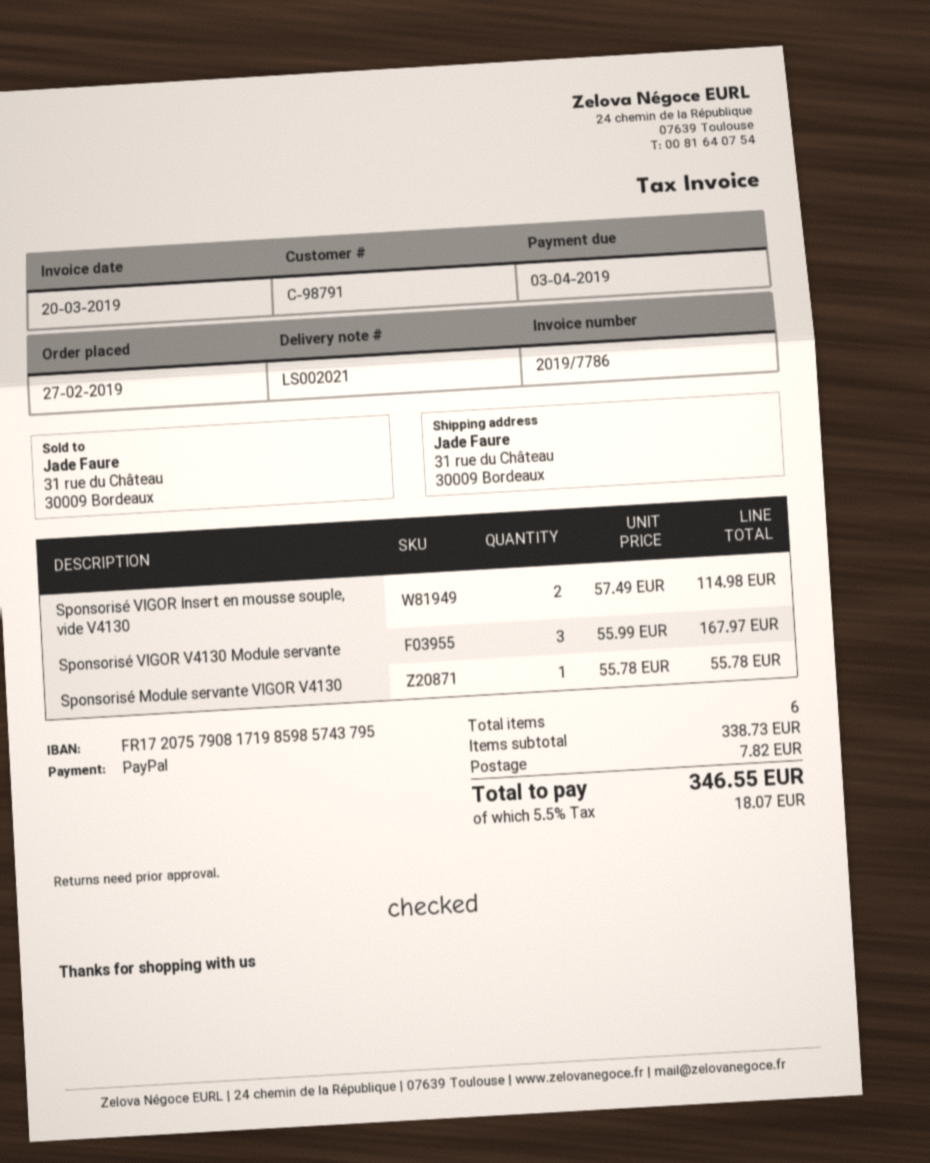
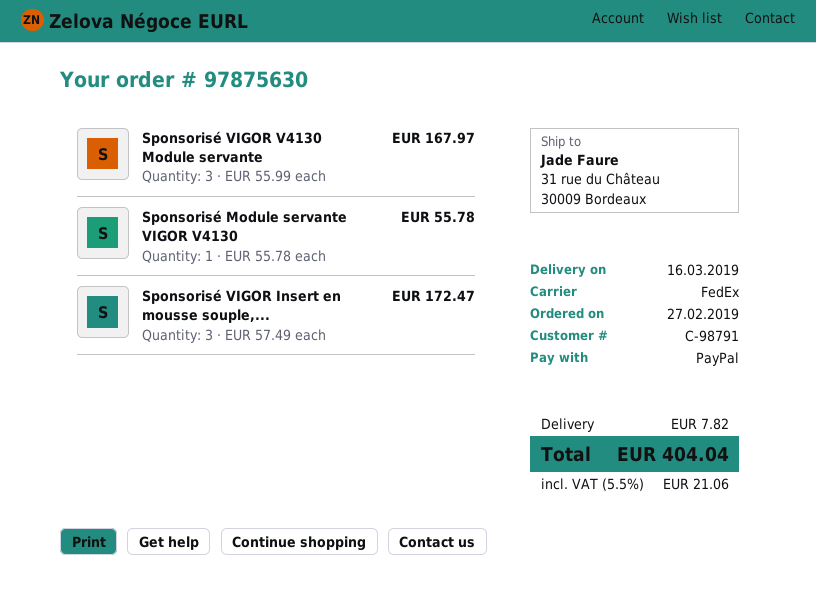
Sponsorisé VIGOR Insert en mousse souple, vide V4130: 2 x 57.49 = 114.98 -> 3 x 57.49 = 172.47
tax: 5.5% = 18.07 -> 5.5% = 21.06
total: 346.55 -> 404.04

